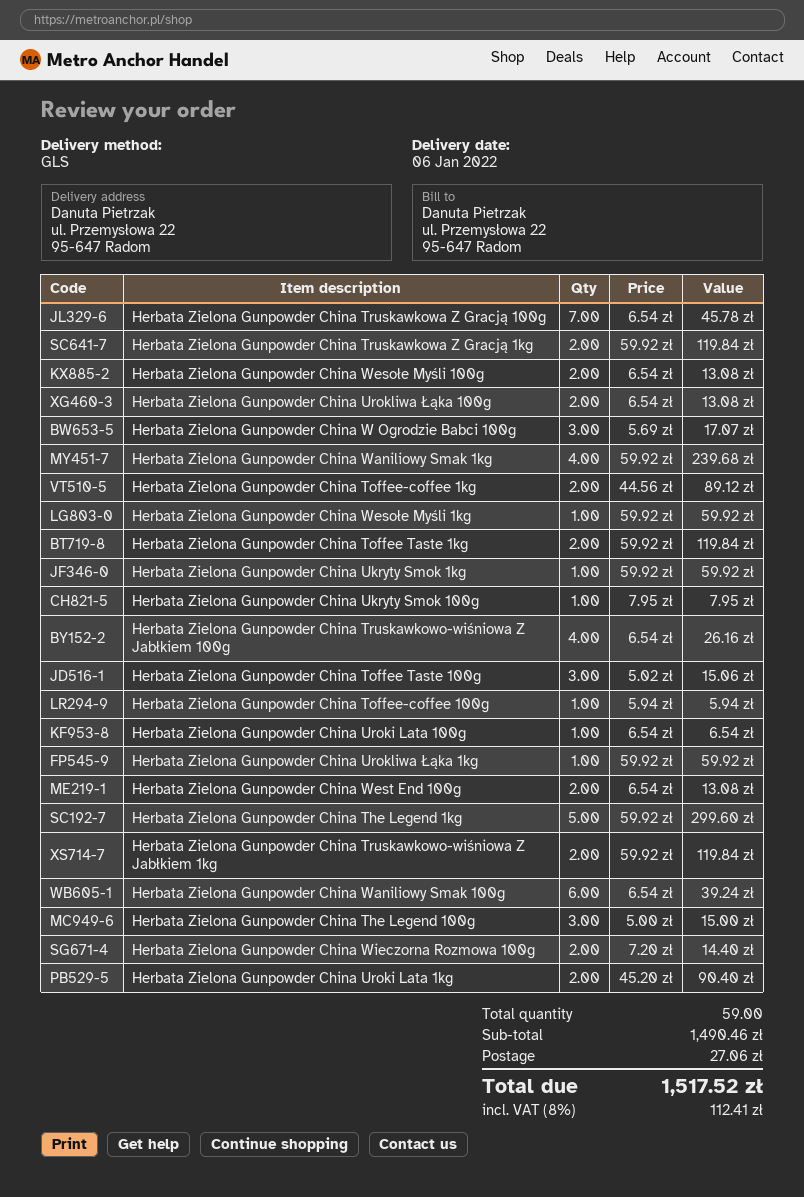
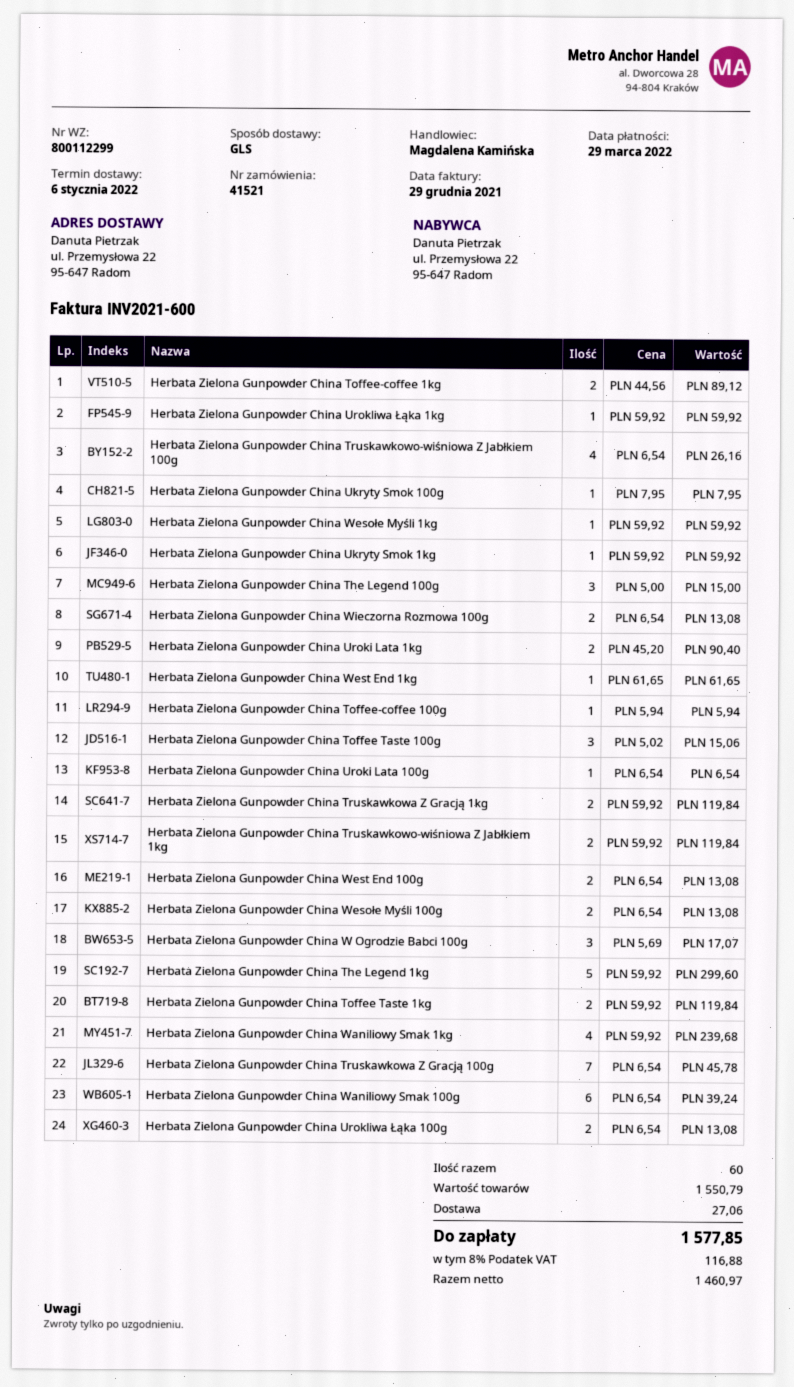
Herbata Zielona Gunpowder China Wieczorna Rozmowa 100g: 2 x 7.20 = 14.40 -> 2 x 6.54 = 13.08
Herbata Zielona Gunpowder China West End 1kg: none -> 1 x 61.65 = 61.65
total quantity: 59 -> 60
subtotal: 1490.46 -> 1550.79
tax: 8% = 112.41 -> 8% = 116.88
total: 1517.52 -> 1577.85

